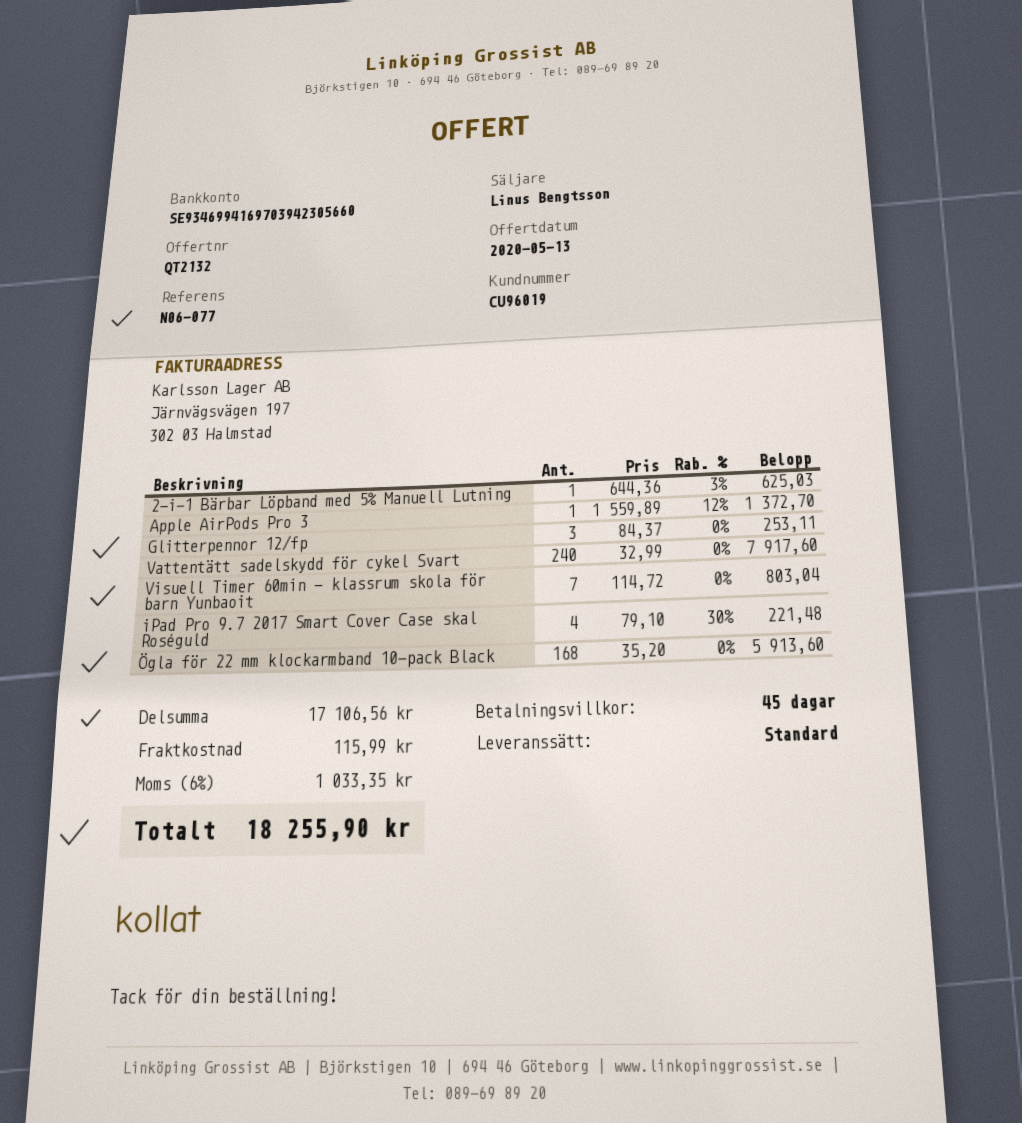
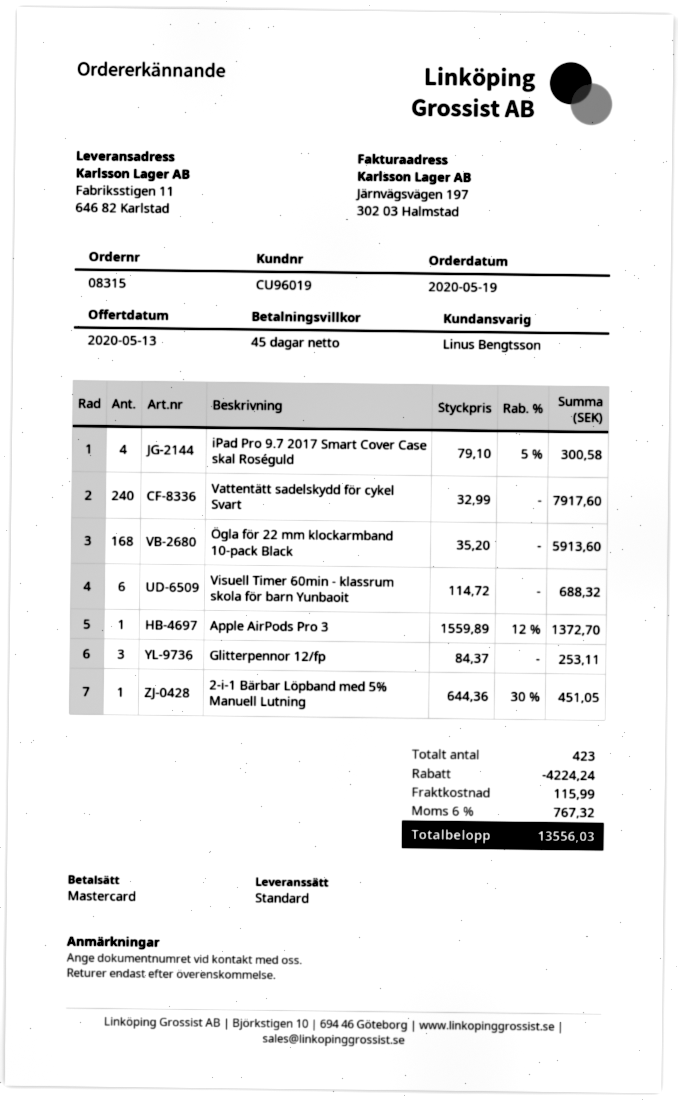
2-i-1 Bärbar Löpband med 5% Manuell Lutning: 1 x 644.36 - 3% = 625.03 -> 1 x 644.36 - 30% = 451.05
Visuell Timer 60min - klassrum skola för barn Yunbaoit: 7 x 114.72 = 803.04 -> 6 x 114.72 = 688.32
iPad Pro 9.7 2017 Smart Cover Case skal Roséguld: 4 x 79.10 - 30% = 221.48 -> 4 x 79.10 - 5% = 300.58
discount: none -> 4224.24
tax: 6% = 1033.35 -> 6% = 767.32
total: 18255.90 -> 13556.03

